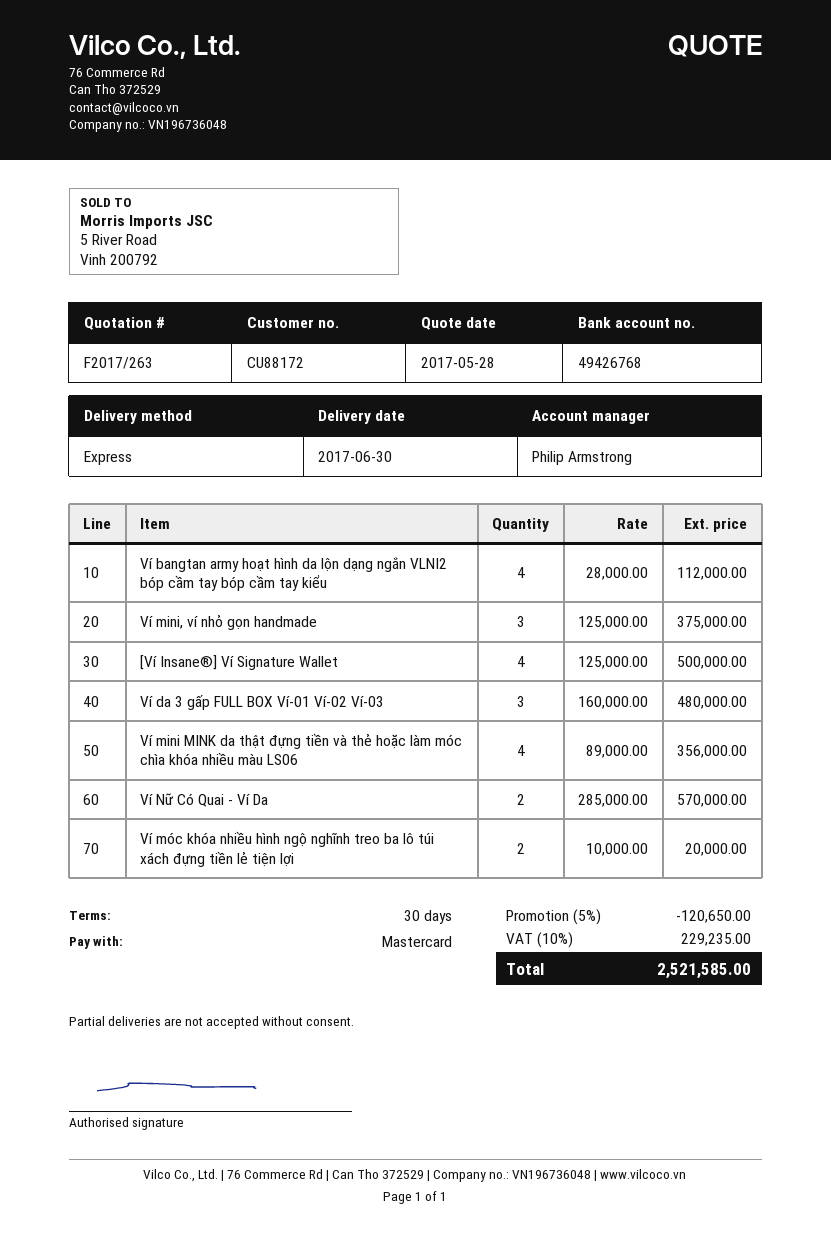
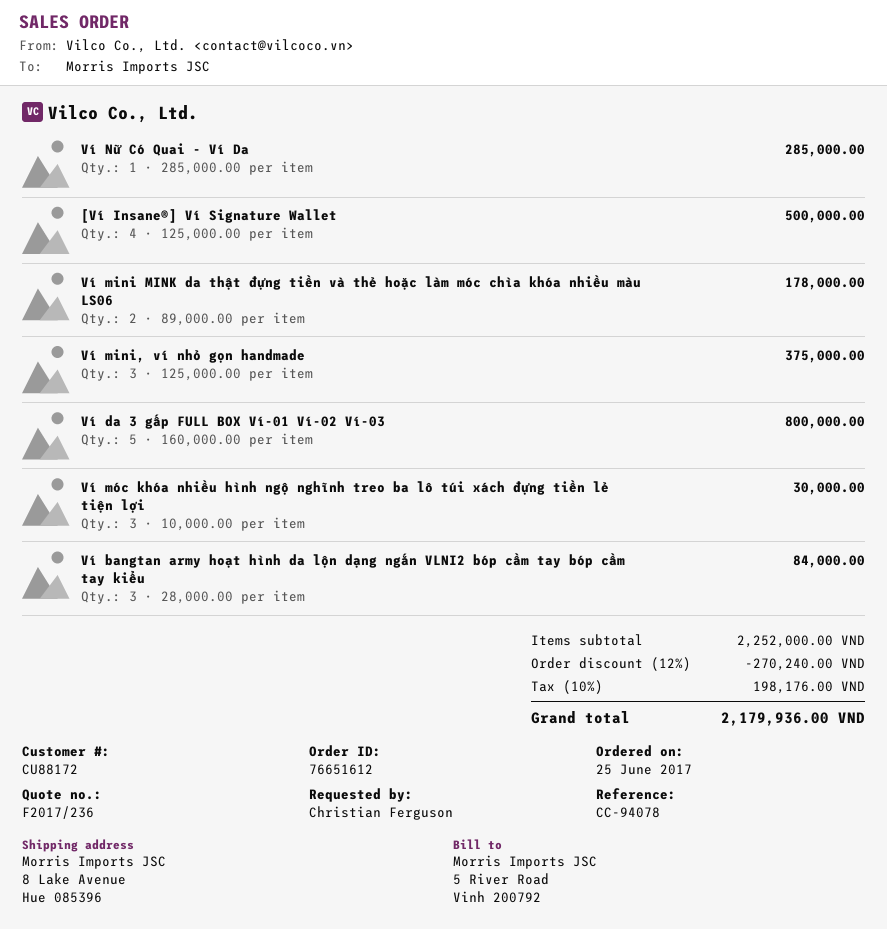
quote number: F2017/263 -> F2017/236
Ví bangtan army hoạt hình da lộn dạng ngắn VLNI2 bóp cầm tay bóp cầm tay kiểu: 4 x 28000.00 = 112000.00 -> 3 x 28000.00 = 84000.00
Ví da 3 gấp FULL BOX Ví-01 Ví-02 Ví-03: 3 x 160000.00 = 480000.00 -> 5 x 160000.00 = 800000.00
Ví mini MINK da thật đựng tiền và thẻ hoặc làm móc chìa khóa nhiều màu LS06: 4 x 89000.00 = 356000.00 -> 2 x 89000.00 = 178000.00
Ví Nữ Có Quai - Ví Da: 2 x 285000.00 = 570000.00 -> 1 x 285000.00 = 285000.00
Ví móc khóa nhiều hình ngộ nghĩnh treo ba lô túi xách đựng tiền lẻ tiện lợi: 2 x 10000.00 = 20000.00 -> 3 x 10000.00 = 30000.00
discount: 5% = 120650.00 -> 12% = 270240.00
tax: 10% = 229235.00 -> 10% = 198176.00
total: 2521585.00 -> 2179936.00

